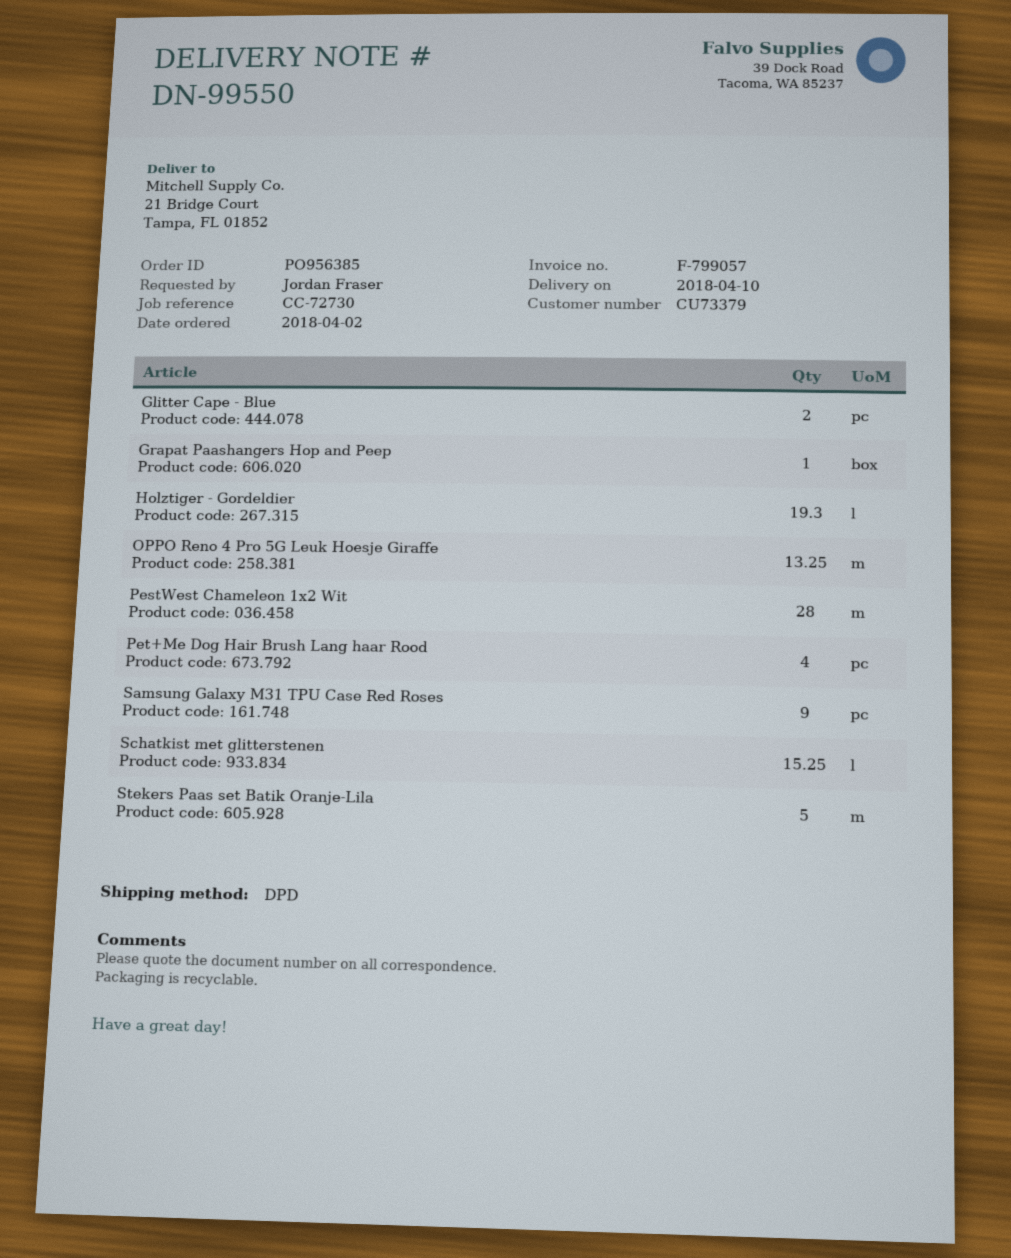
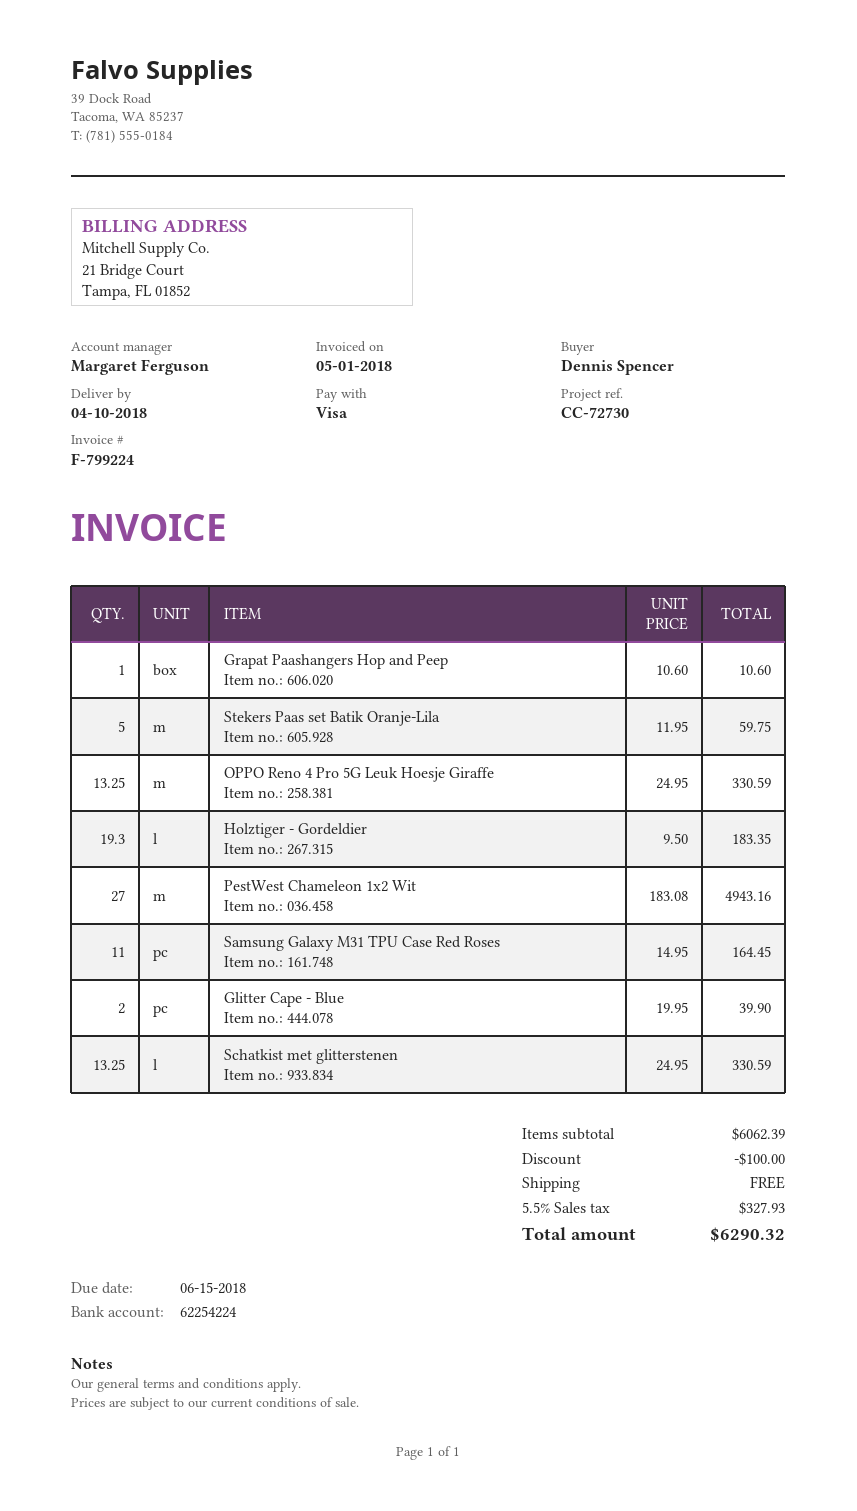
invoice number: F-799057 -> F-799224
ordered by: Jordan Fraser -> Dennis Spencer
PestWest Chameleon 1x2 Wit: 28 -> 27
Pet+Me Dog Hair Brush Lang haar Rood: 4 -> none
Samsung Galaxy M31 TPU Case Red Roses: 9 -> 11
Schatkist met glitterstenen: 15.25 -> 13.25

